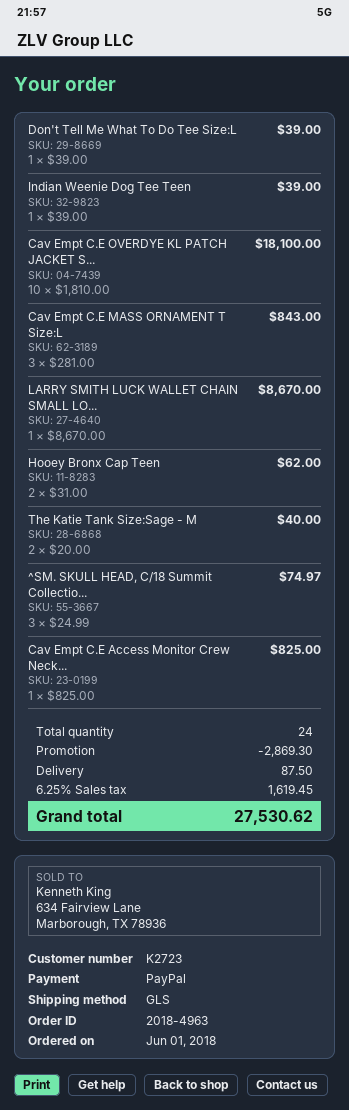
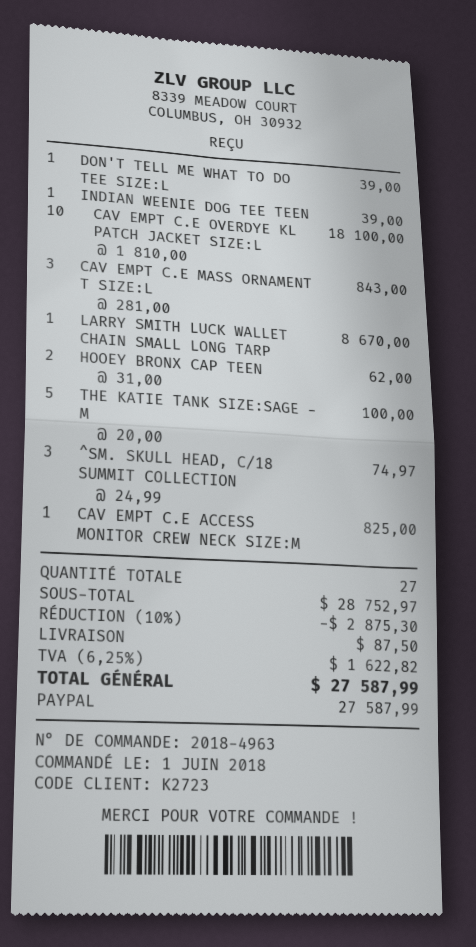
The Katie Tank Size:Sage - M: 2 x 20.00 = 40.00 -> 5 x 20.00 = 100.00
total quantity: 24 -> 27
discount: 2869.30 -> 2875.30
tax: 6.25% = 1619.45 -> 6.25% = 1622.82
total: 27530.62 -> 27587.99

